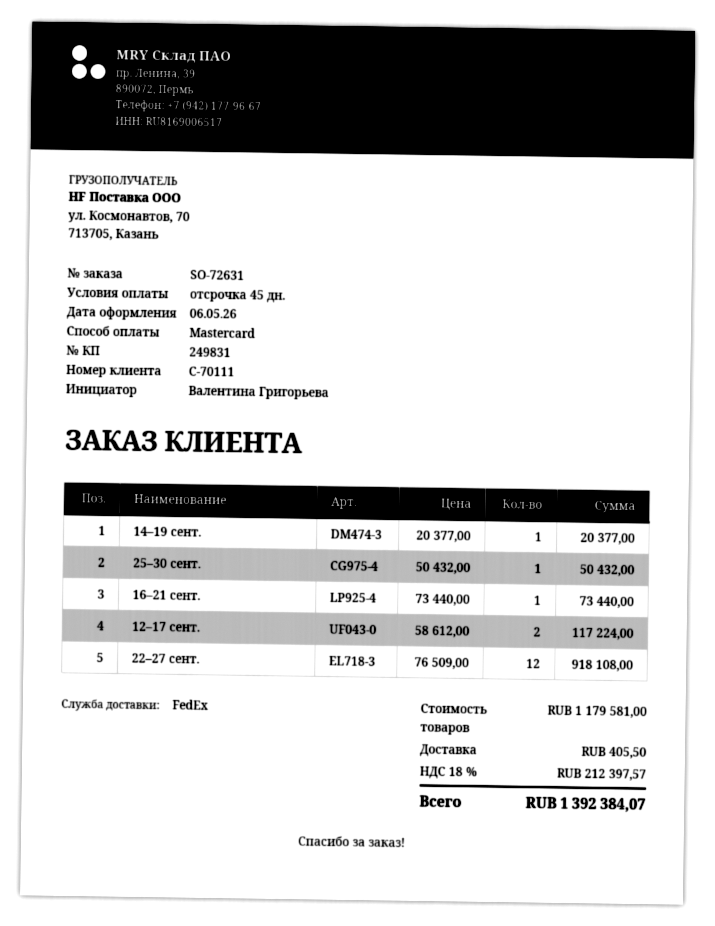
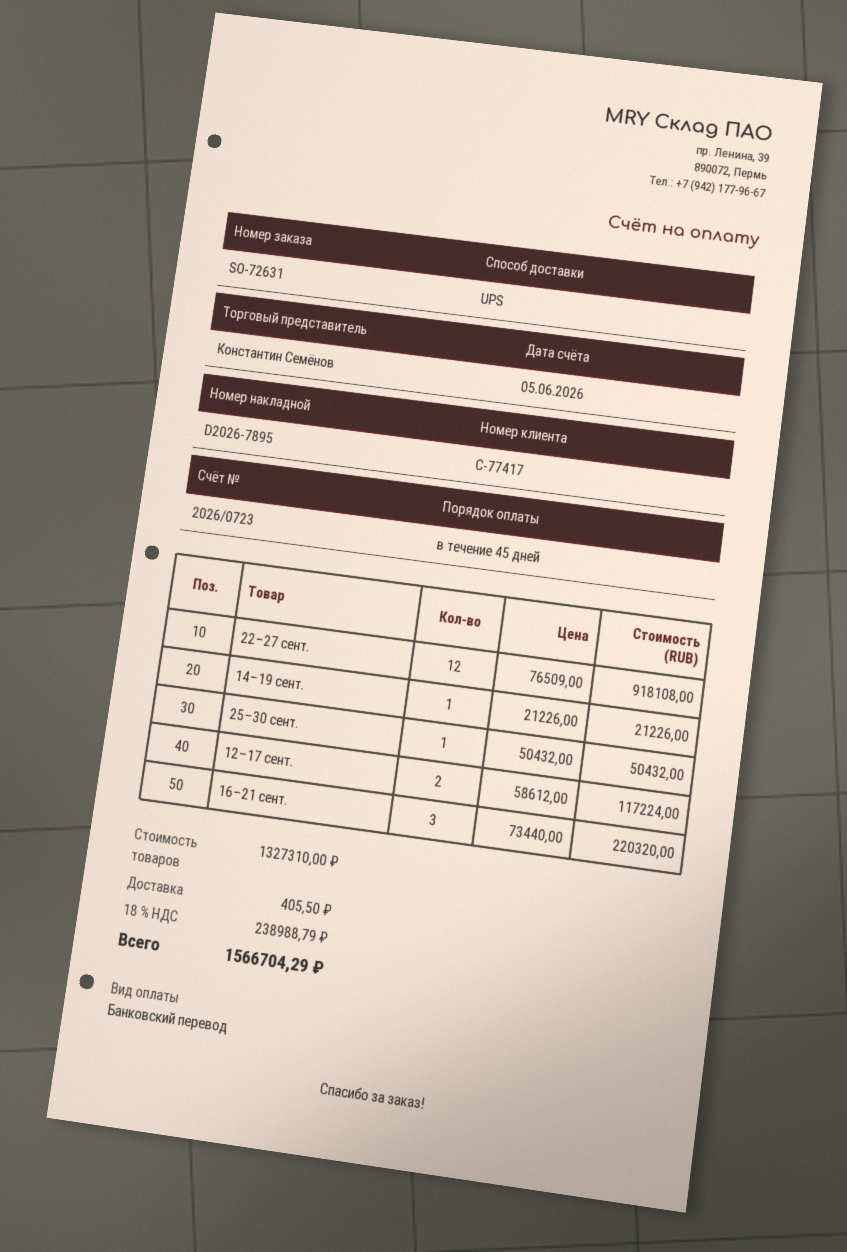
customer number: C-70111 -> C-77417
payment method: Mastercard -> bank transfer
shipping method: FedEx -> UPS
14–19 сент.: 1 x 20377.00 = 20377.00 -> 1 x 21226.00 = 21226.00
16–21 сент.: 1 x 73440.00 = 73440.00 -> 3 x 73440.00 = 220320.00
subtotal: 1179581.00 -> 1327310.00
tax: 18% = 212397.57 -> 18% = 238988.79
total: 1392384.07 -> 1566704.29

